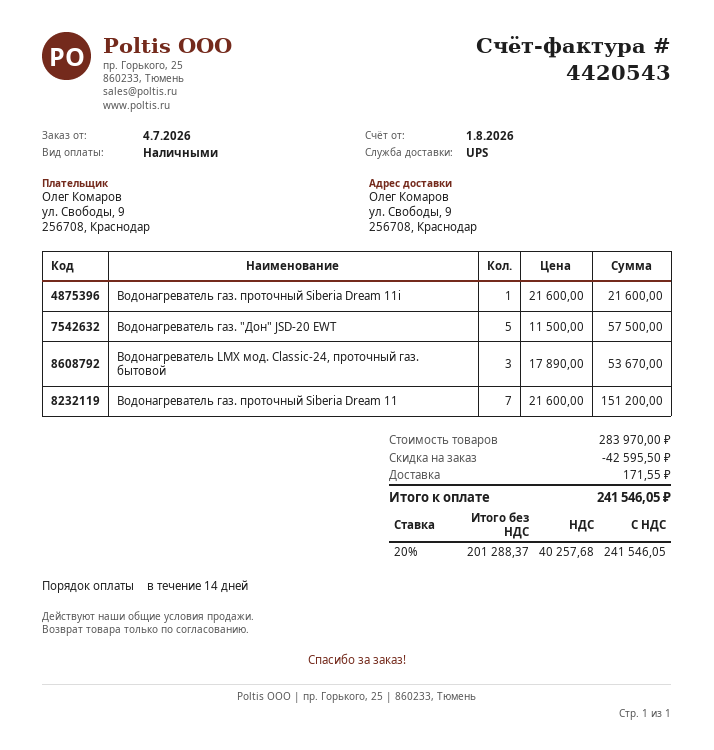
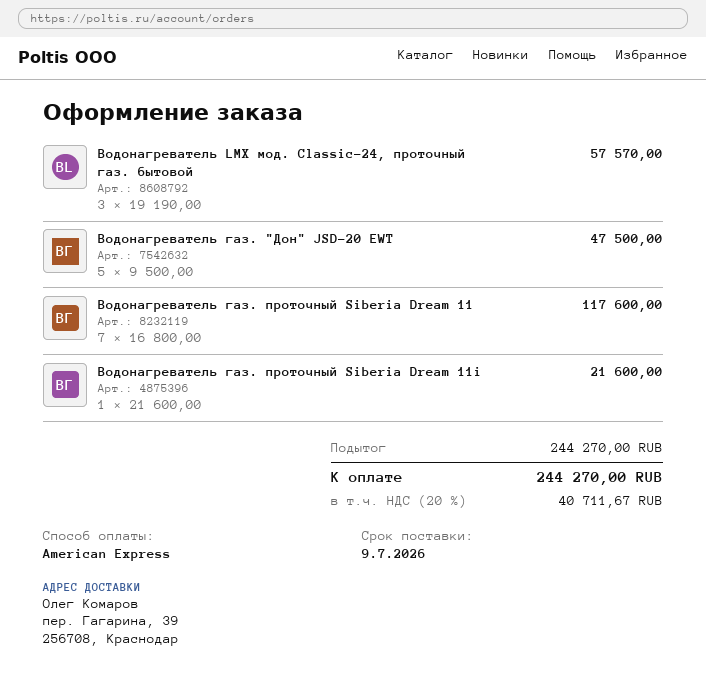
payment method: cash -> American Express
ship to: ул. Свободы, 9, 256708, Краснодар -> пер. Гагарина, 39, 256708, Краснодар
Водонагреватель газ. "Дон" JSD-20 EWT: 5 x 11500.00 = 57500.00 -> 5 x 9500.00 = 47500.00
Водонагреватель LMX мод. Classic-24, проточный газ. бытовой: 3 x 17890.00 = 53670.00 -> 3 x 19190.00 = 57570.00
Водонагреватель газ. проточный Siberia Dream 11: 7 x 21600.00 = 151200.00 -> 7 x 16800.00 = 117600.00
subtotal: 283970.00 -> 244270.00
discount: 42595.50 -> none
shipping: 171.55 -> none
tax: 20% = 40257.68 -> 20% = 40711.67
total: 241546.05 -> 244270.00

